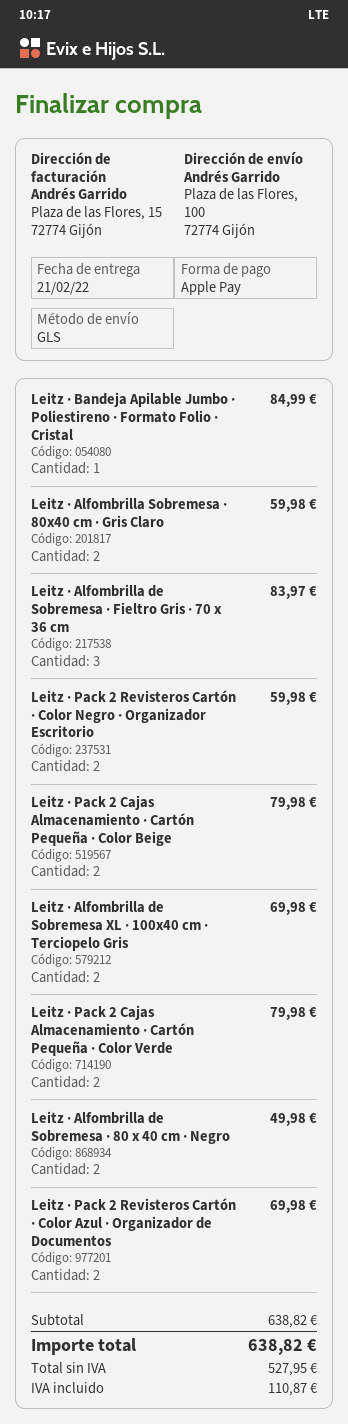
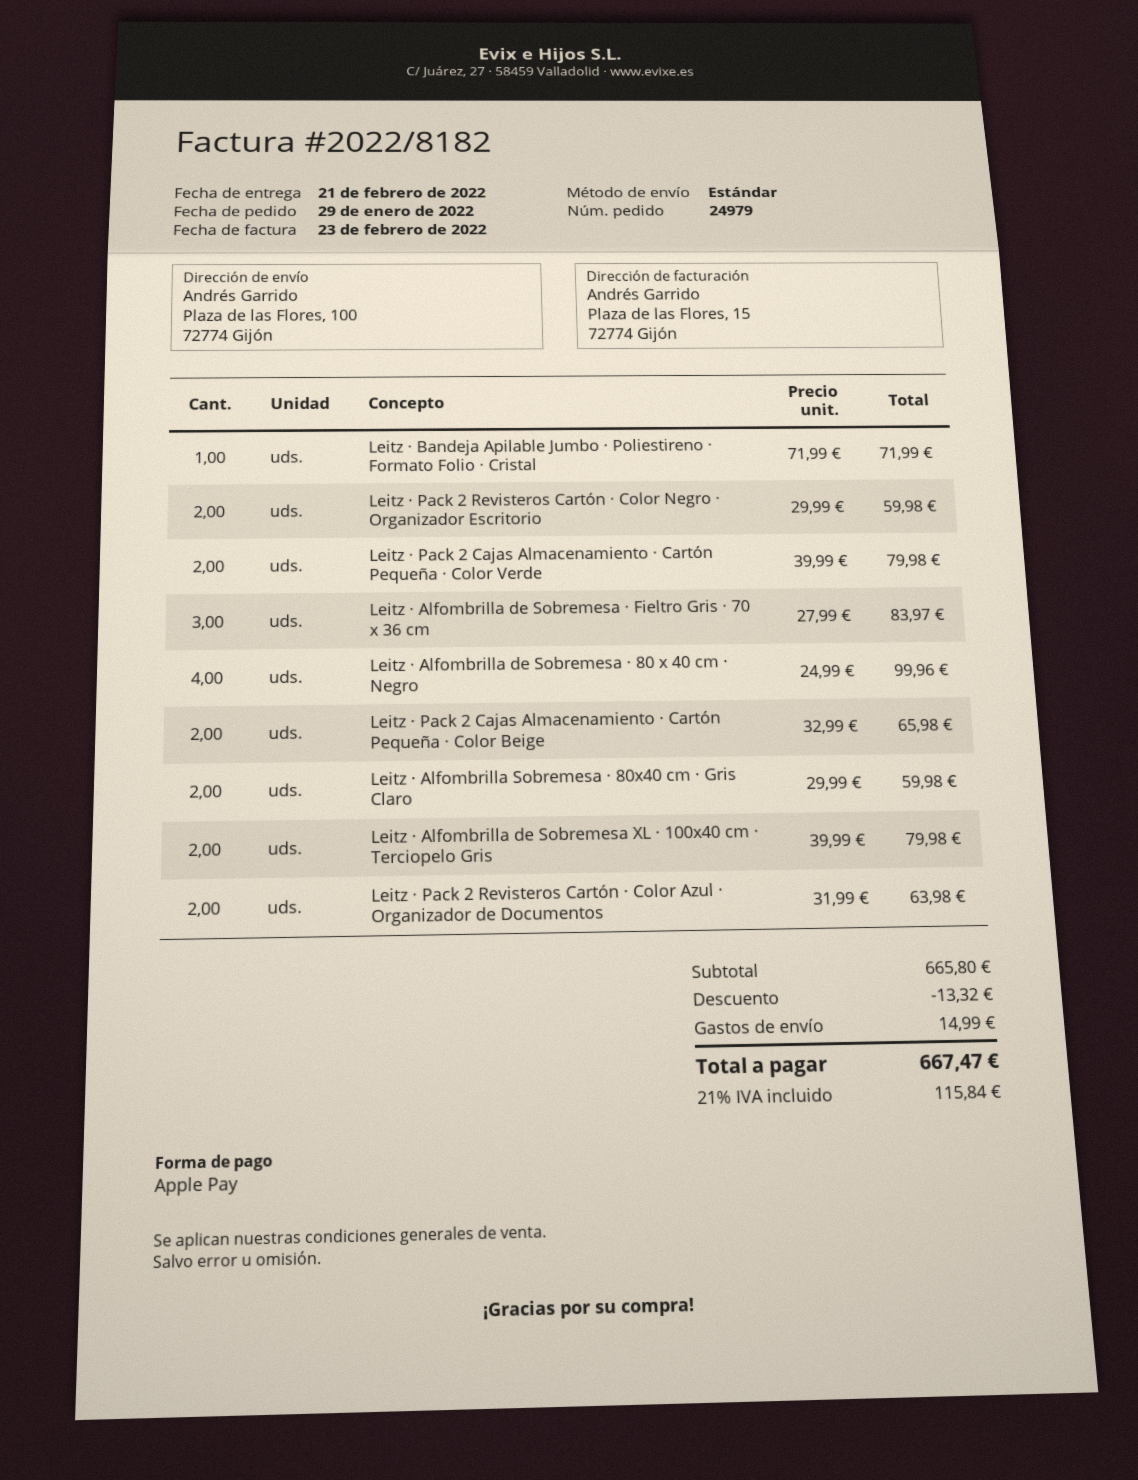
shipping method: GLS -> standard
Leitz · Bandeja Apilable Jumbo · Poliestireno · Formato Folio · Cristal: 1 for 84.99 -> 1 for 71.99
Leitz · Pack 2 Cajas Almacenamiento · Cartón Pequeña · Color Beige: 2 for 79.98 -> 2 for 65.98
Leitz · Alfombrilla de Sobremesa XL · 100x40 cm · Terciopelo Gris: 2 for 69.98 -> 2 for 79.98
Leitz · Alfombrilla de Sobremesa · 80 x 40 cm · Negro: 2 for 49.98 -> 4 for 99.96
Leitz · Pack 2 Revisteros Cartón · Color Azul · Organizador de Documentos: 2 for 69.98 -> 2 for 63.98
subtotal: 638.82 -> 665.80
discount: none -> 13.32
shipping: none -> 14.99
tax: 110.87 -> 115.84
total: 638.82 -> 667.47

